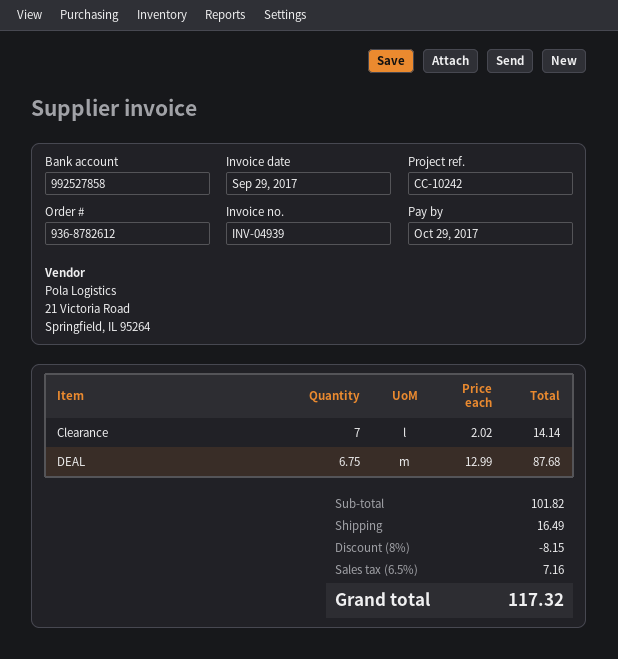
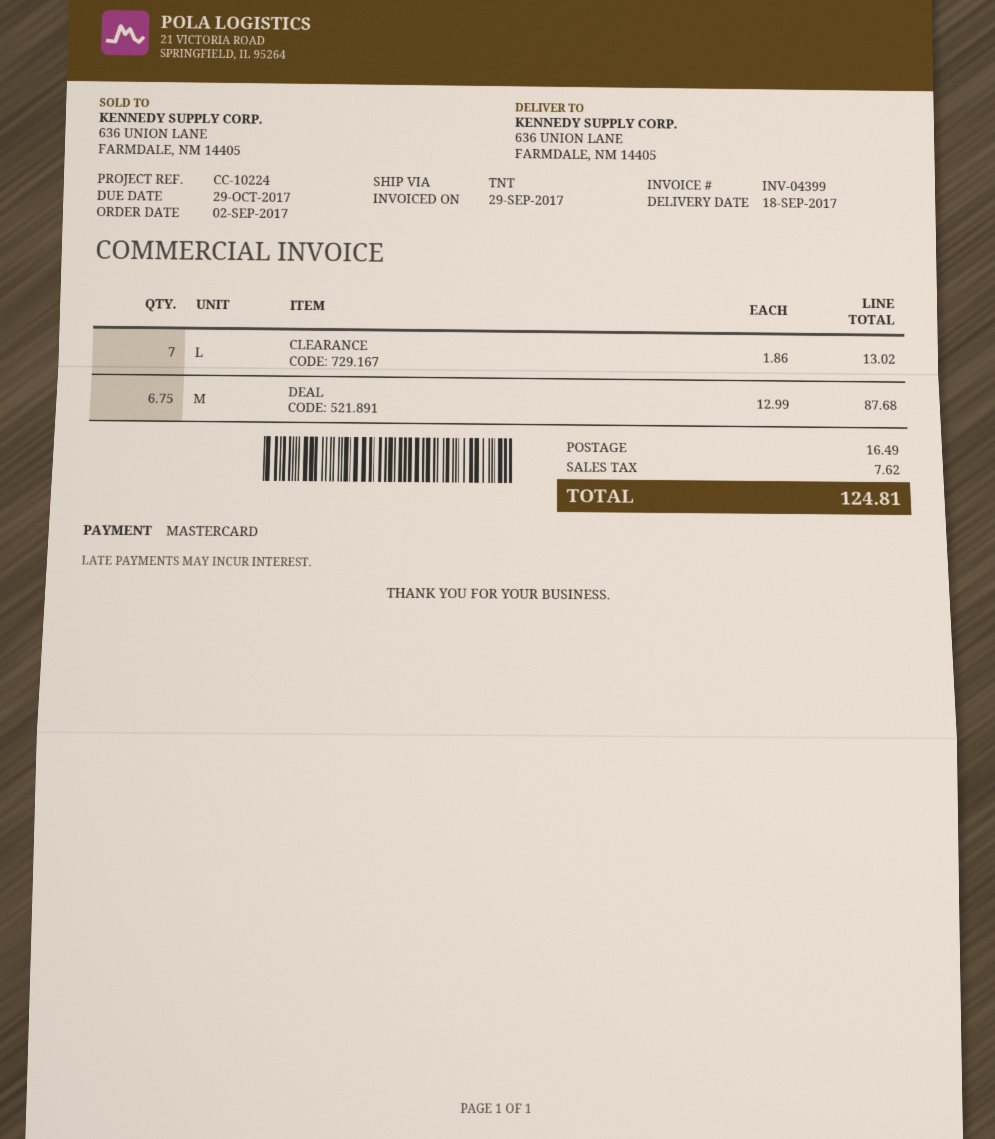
invoice number: INV-04939 -> INV-04399
reference: CC-10242 -> CC-10224
Clearance: 7 x 2.02 = 14.14 -> 7 x 1.86 = 13.02
discount: 8% = 8.15 -> none
tax: 7.16 -> 7.62
total: 117.32 -> 124.81

